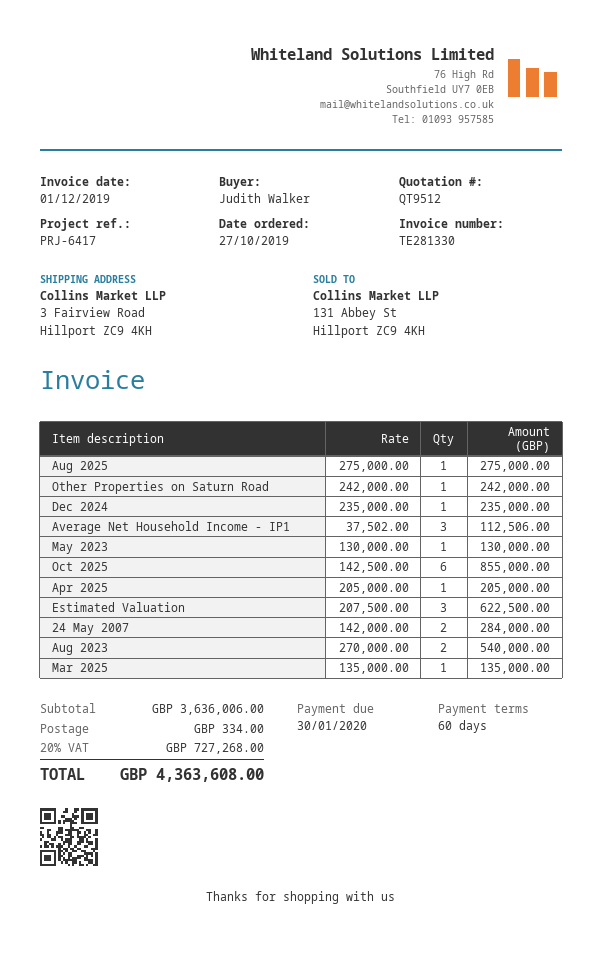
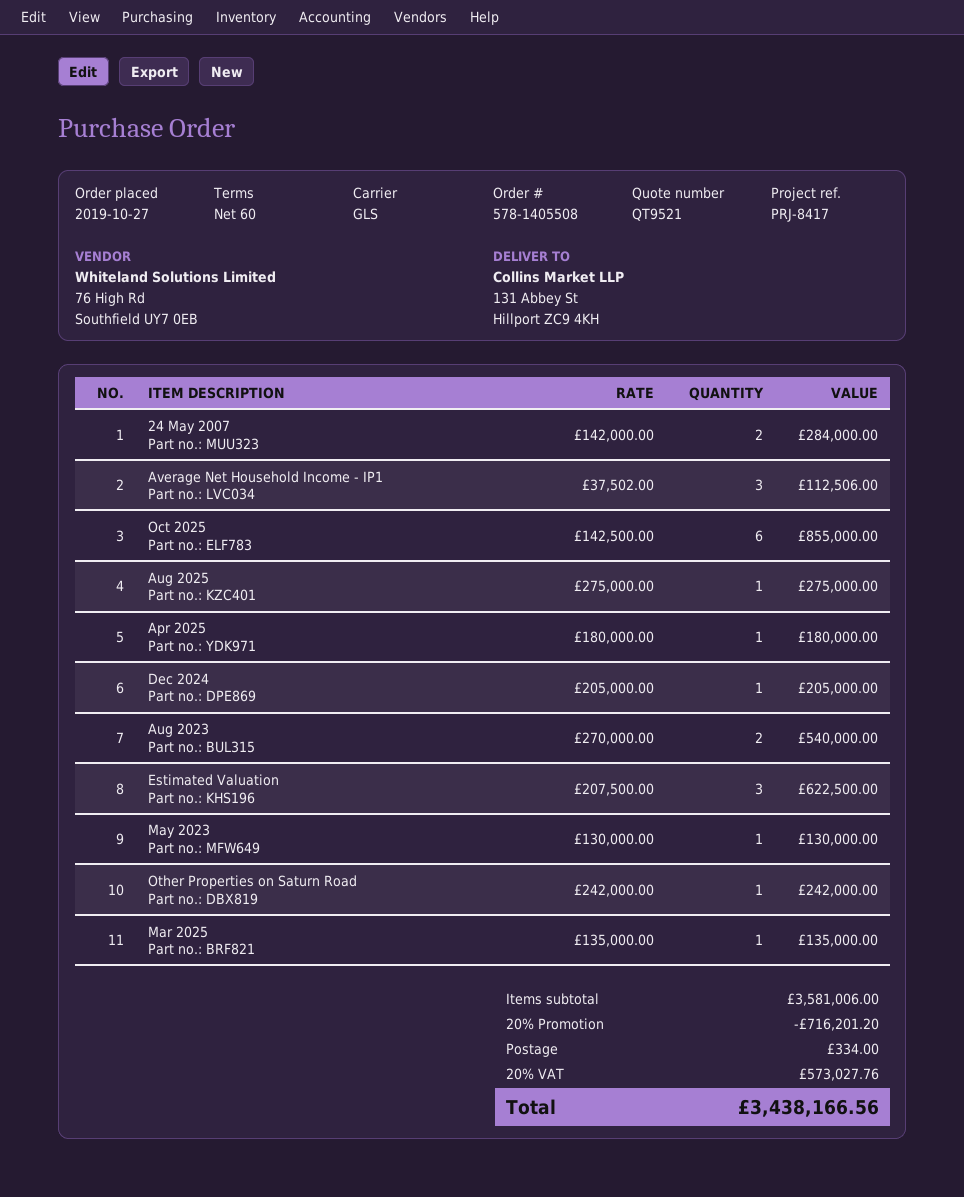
quote number: QT9512 -> QT9521
reference: PRJ-6417 -> PRJ-8417
ship to: 3 Fairview Road, Hillport ZC9 4KH -> 131 Abbey St, Hillport ZC9 4KH
Dec 2024: 1 x 235000.00 = 235000.00 -> 1 x 205000.00 = 205000.00
Apr 2025: 1 x 205000.00 = 205000.00 -> 1 x 180000.00 = 180000.00
subtotal: 3636006.00 -> 3581006.00
discount: none -> 20% = 716201.20
tax: 20% = 727268.00 -> 20% = 573027.76
total: 4363608.00 -> 3438166.56

